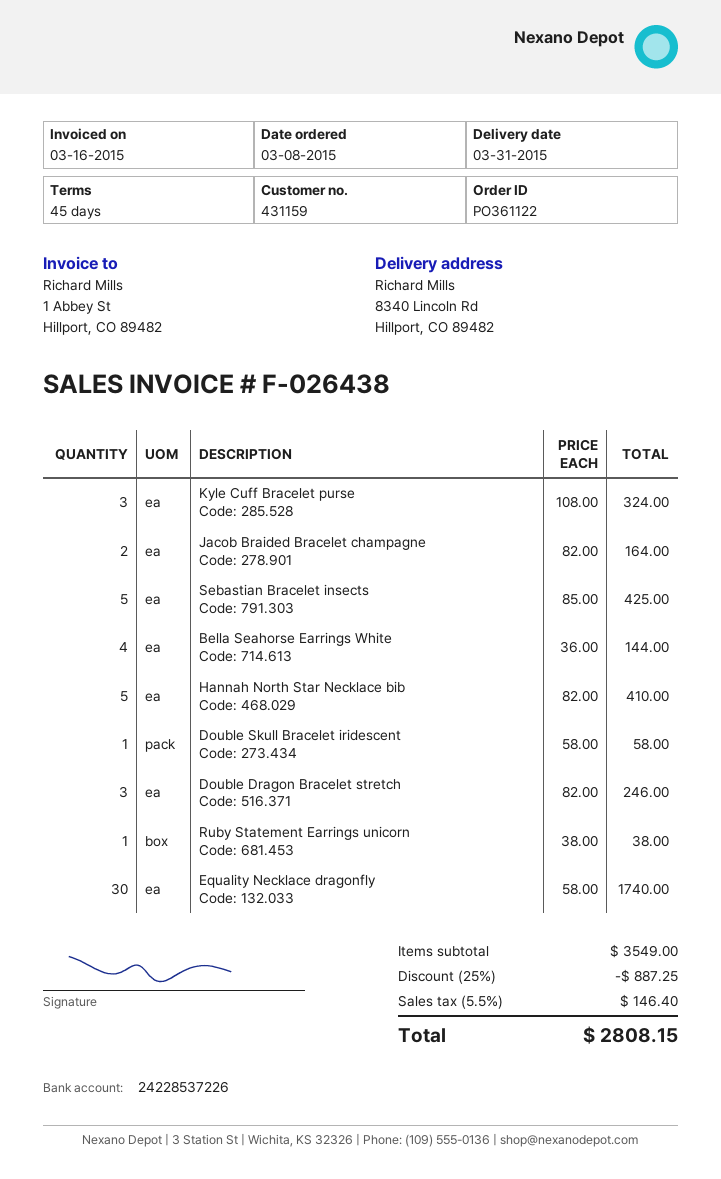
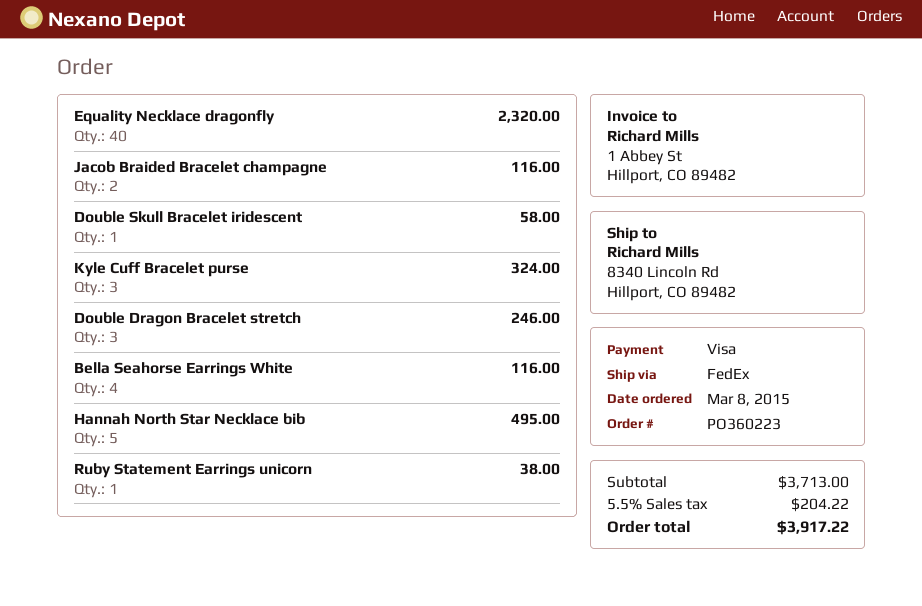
order number: PO361122 -> PO360223
Jacob Braided Bracelet champagne: 2 for 164.00 -> 2 for 116.00
Sebastian Bracelet insects: 5 for 425.00 -> none
Bella Seahorse Earrings White: 4 for 144.00 -> 4 for 116.00
Hannah North Star Necklace bib: 5 for 410.00 -> 5 for 495.00
Equality Necklace dragonfly: 30 for 1740.00 -> 40 for 2320.00
subtotal: 3549.00 -> 3713.00
discount: 25% = 887.25 -> none
tax: 5.5% = 146.40 -> 5.5% = 204.22
total: 2808.15 -> 3917.22

